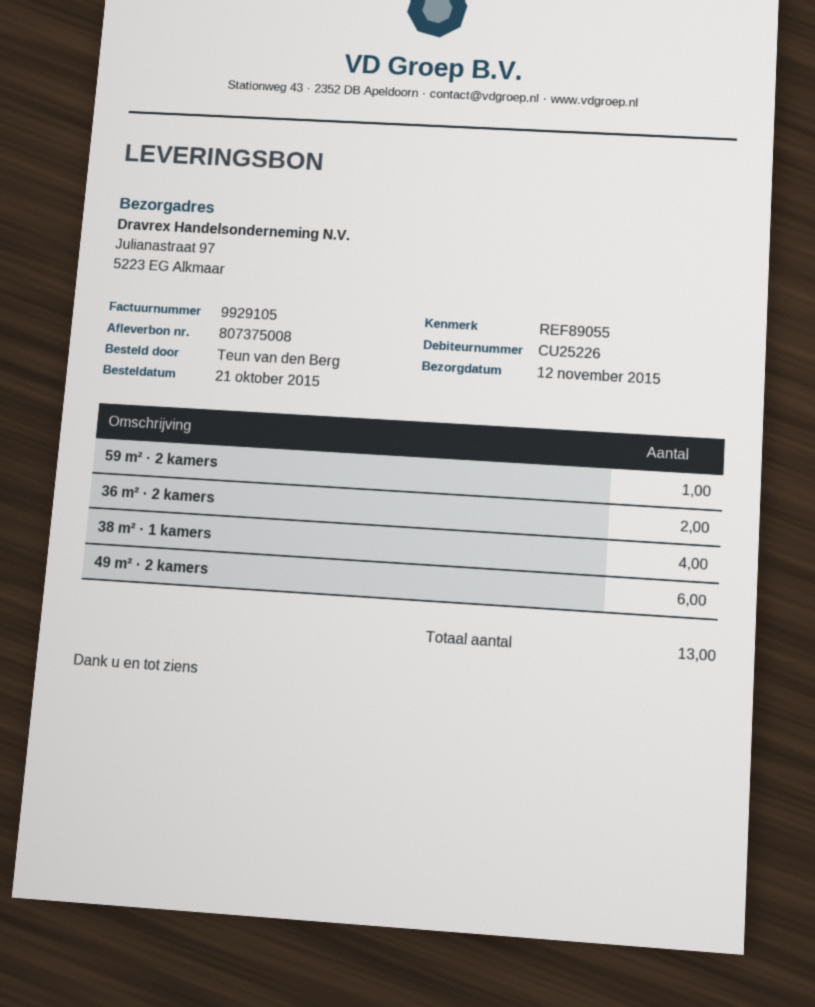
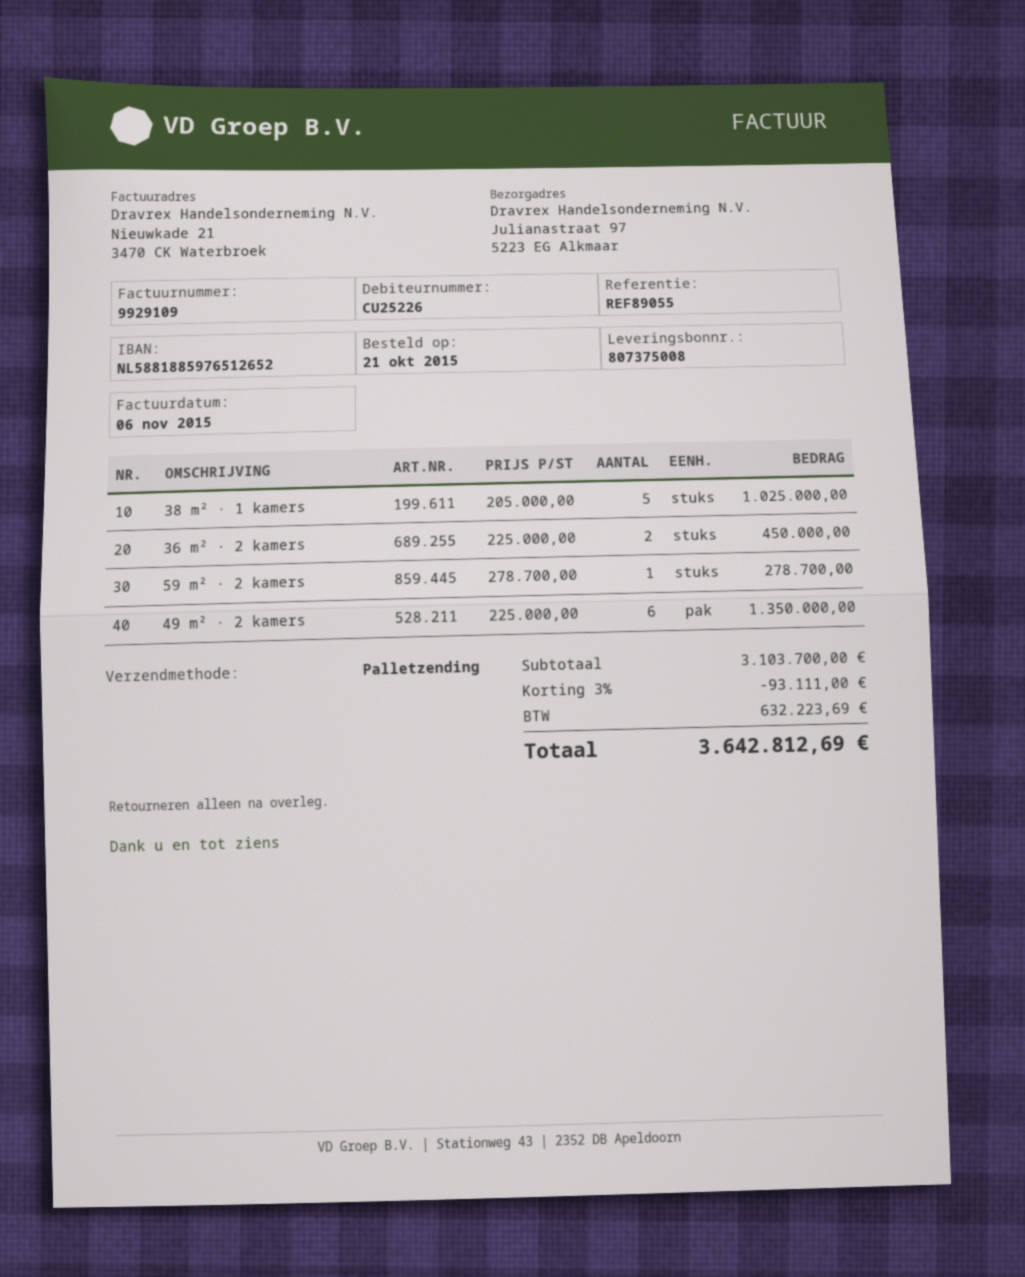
invoice number: 9929105 -> 9929109
38 m² · 1 kamers: 4 -> 5

